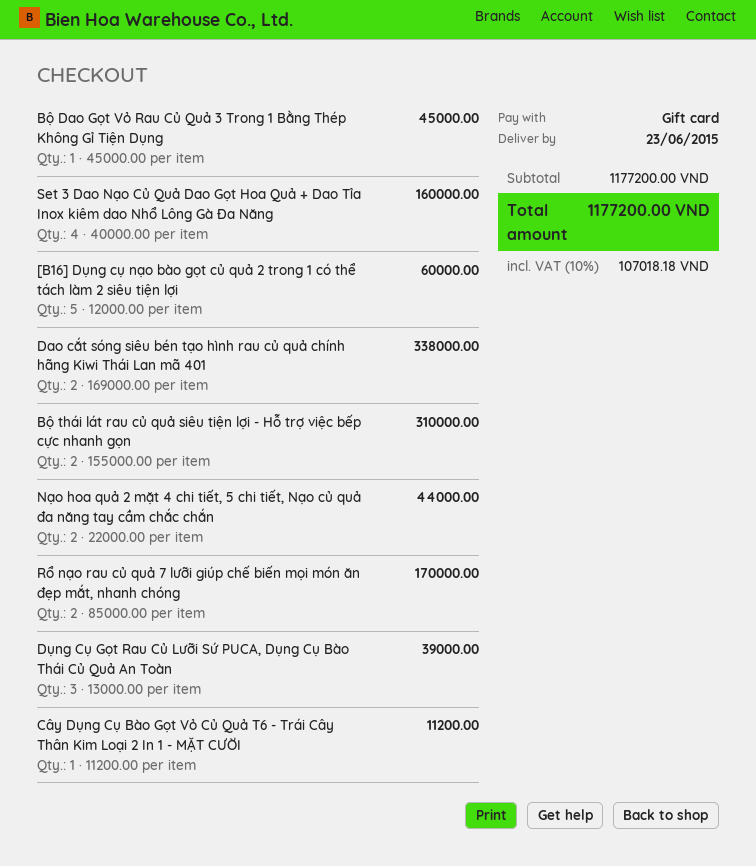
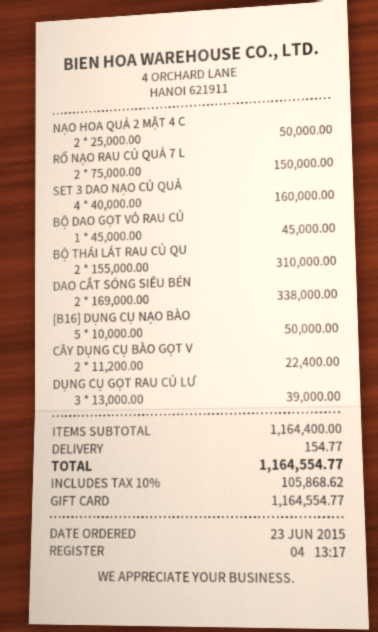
[B16] Dụng cụ nạo bào gọt củ quả 2 trong 1 có thể tách làm 2 siêu tiện lợi: 5 x 12000.00 = 60000.00 -> 5 x 10000.00 = 50000.00
Nạo hoa quả 2 mặt 4 chi tiết, 5 chi tiết, Nạo củ quả đa năng tay cầm chắc chắn: 2 x 22000.00 = 44000.00 -> 2 x 25000.00 = 50000.00
Rổ nạo rau củ quả 7 lưỡi giúp chế biến mọi món ăn đẹp mắt, nhanh chóng: 2 x 85000.00 = 170000.00 -> 2 x 75000.00 = 150000.00
Cây Dụng Cụ Bào Gọt Vỏ Củ Quả T6 - Trái Cây Thân Kim Loại 2 In 1 - MẶT CƯỜI: 1 x 11200.00 = 11200.00 -> 2 x 11200.00 = 22400.00
subtotal: 1177200.00 -> 1164400.00
shipping: none -> 154.77
tax: 10% = 107018.18 -> 10% = 105868.62
total: 1177200.00 -> 1164554.77

